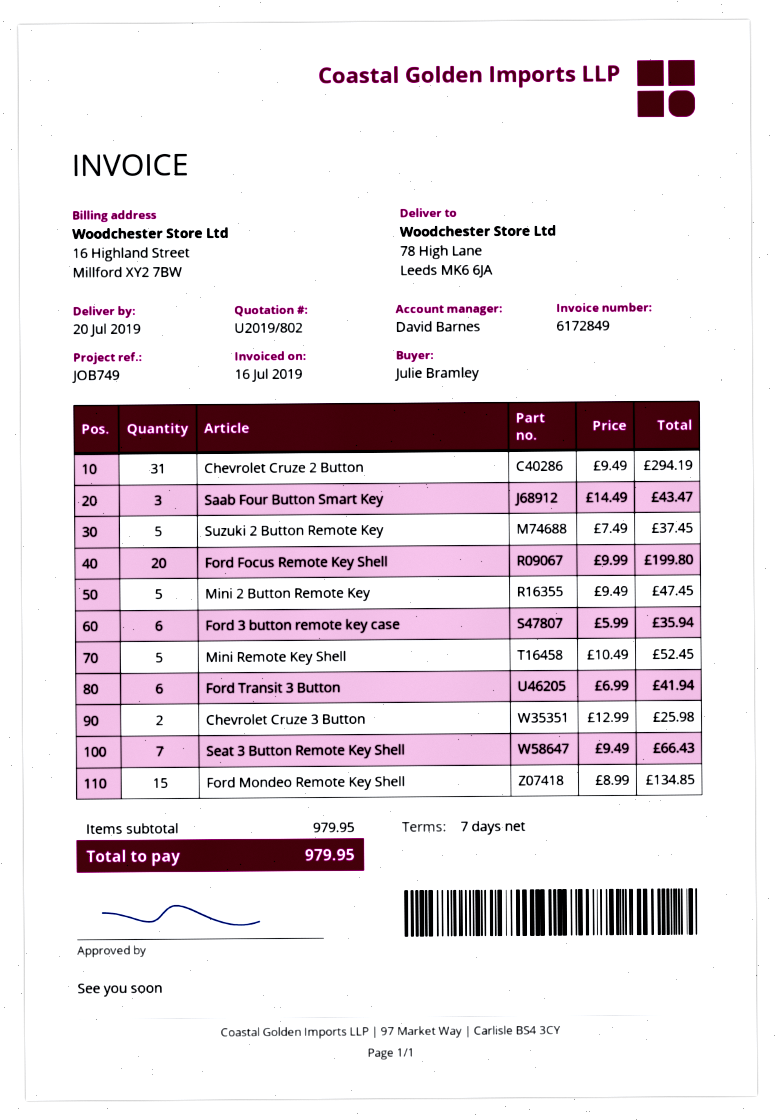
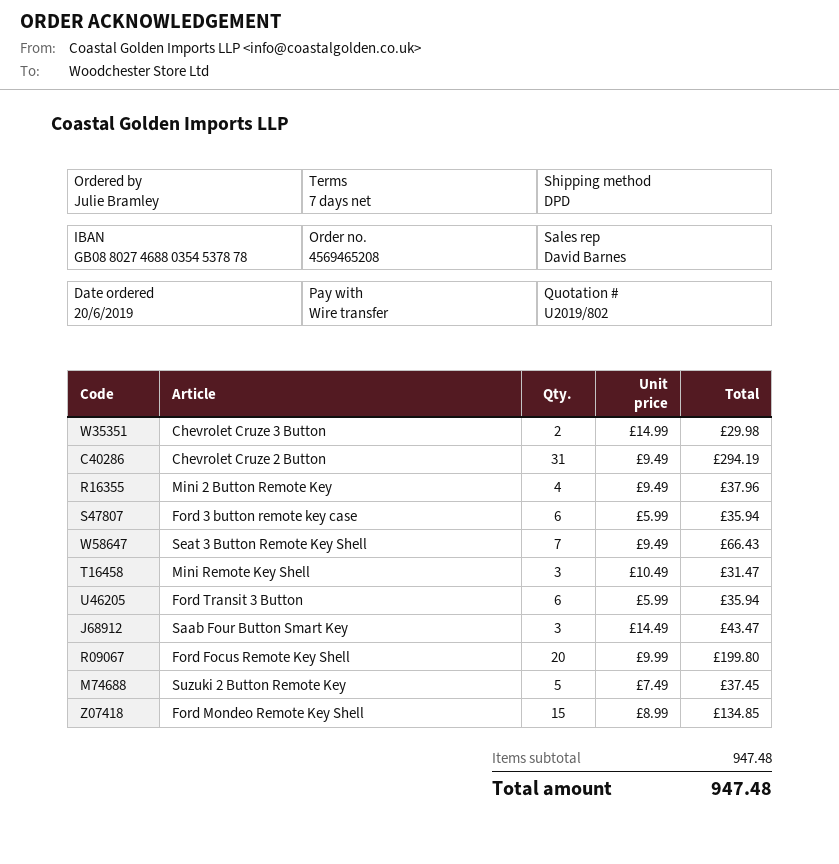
Mini 2 Button Remote Key: 5 x 9.49 = 47.45 -> 4 x 9.49 = 37.96
Mini Remote Key Shell: 5 x 10.49 = 52.45 -> 3 x 10.49 = 31.47
Ford Transit 3 Button: 6 x 6.99 = 41.94 -> 6 x 5.99 = 35.94
Chevrolet Cruze 3 Button: 2 x 12.99 = 25.98 -> 2 x 14.99 = 29.98
subtotal: 979.95 -> 947.48
total: 979.95 -> 947.48

